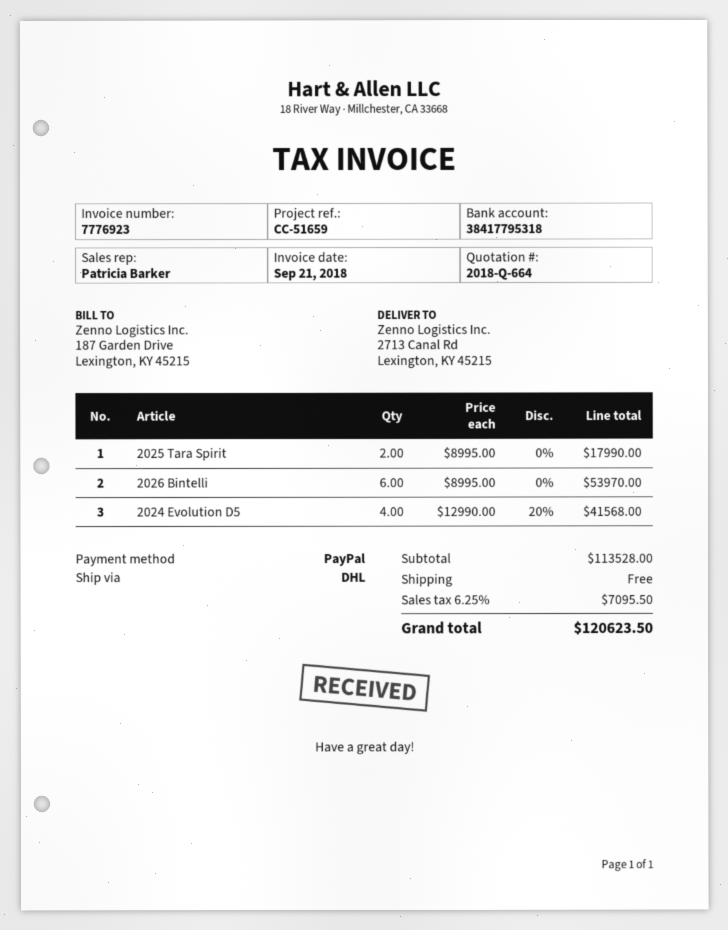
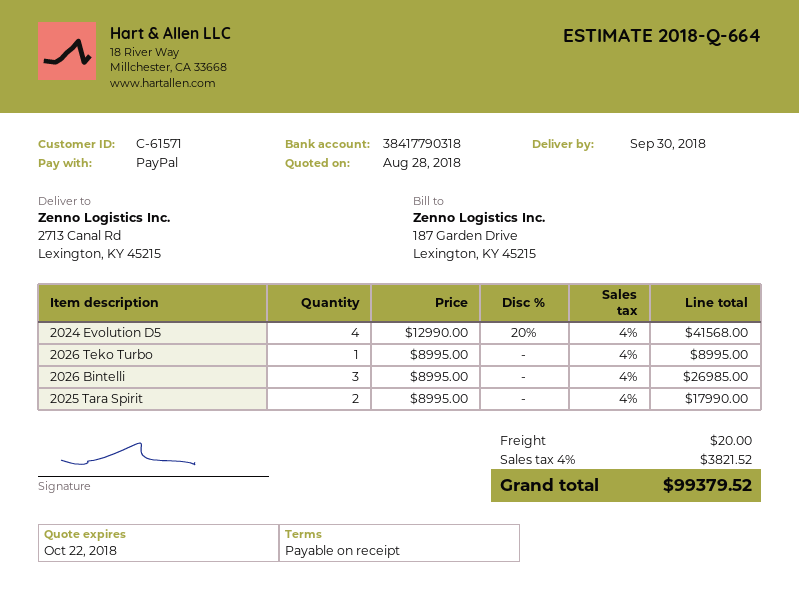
bank account: 38417795318 -> 38417790318
2026 Bintelli: 6 x 8995.00 = 53970.00 -> 3 x 8995.00 = 26985.00
2026 Teko Turbo: none -> 1 x 8995.00 = 8995.00
shipping: 0.00 -> 20.00
tax: 6.25% = 7095.50 -> 4% = 3821.52
total: 120623.50 -> 99379.52

